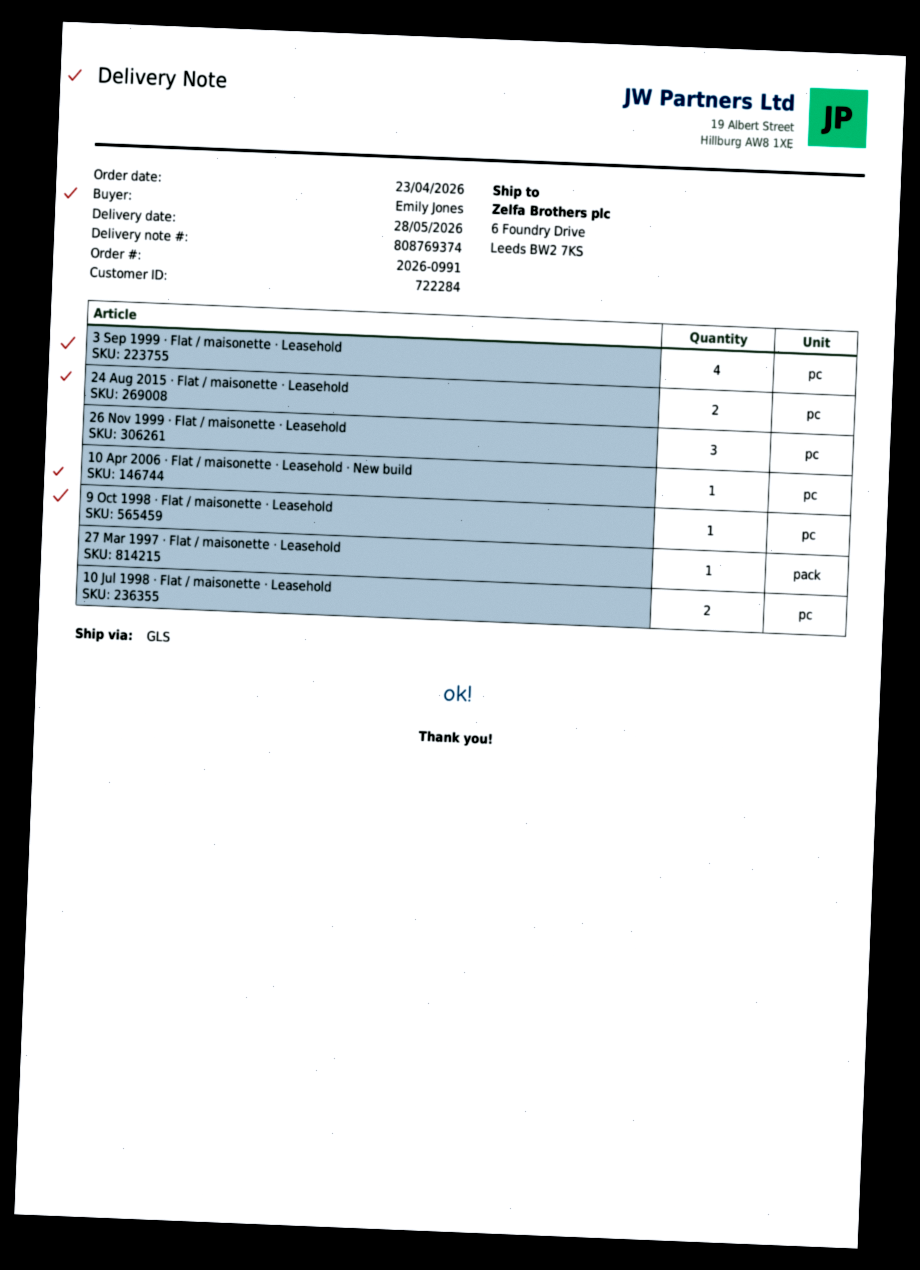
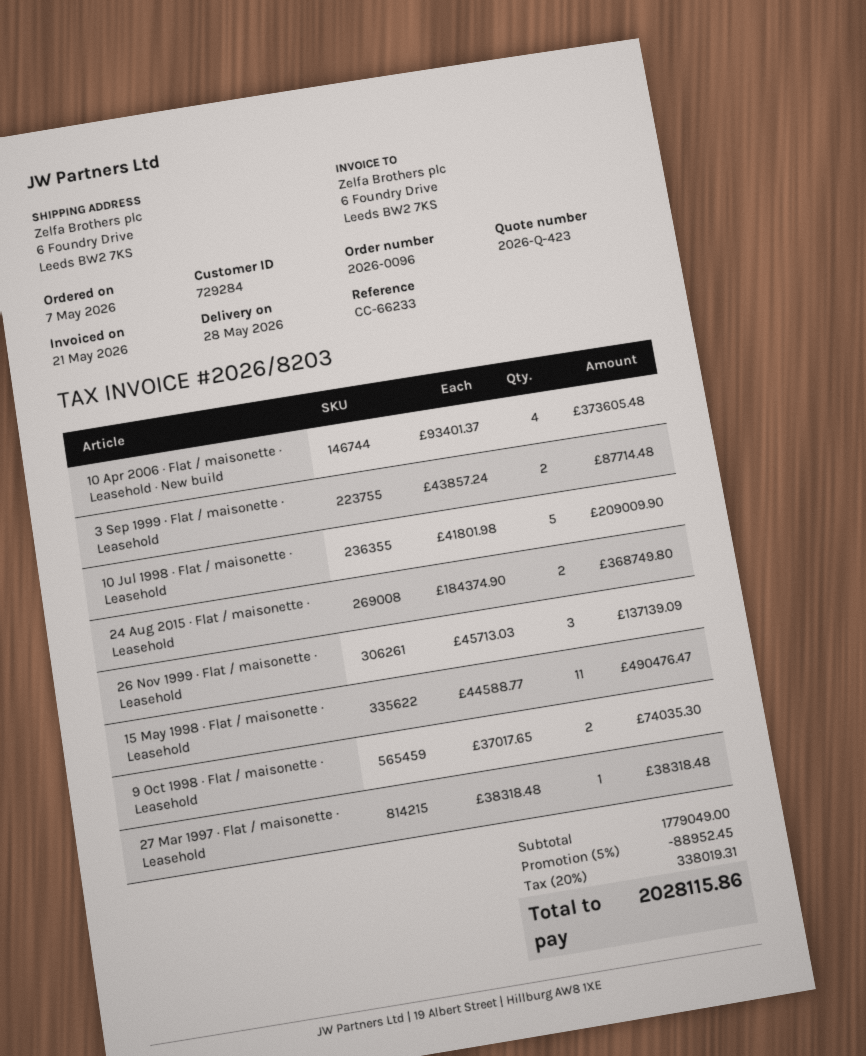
order number: 2026-0991 -> 2026-0096
order date: 2026-04-23 -> 2026-05-07
customer number: 722284 -> 729284
3 Sep 1999 · Flat / maisonette · Leasehold: 4 -> 2
10 Apr 2006 · Flat / maisonette · Leasehold · New build: 1 -> 4
9 Oct 1998 · Flat / maisonette · Leasehold: 1 -> 2
10 Jul 1998 · Flat / maisonette · Leasehold: 2 -> 5
15 May 1998 · Flat / maisonette · Leasehold: none -> 11

